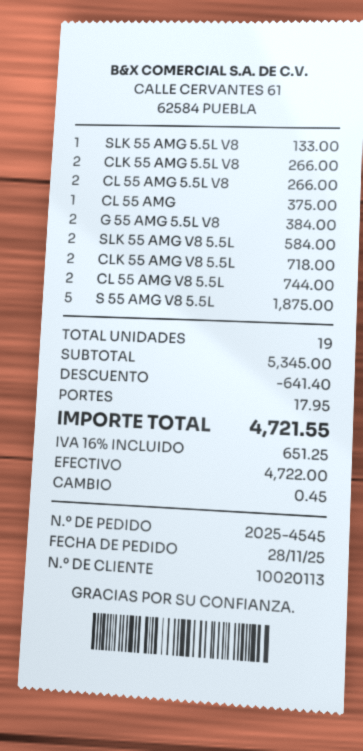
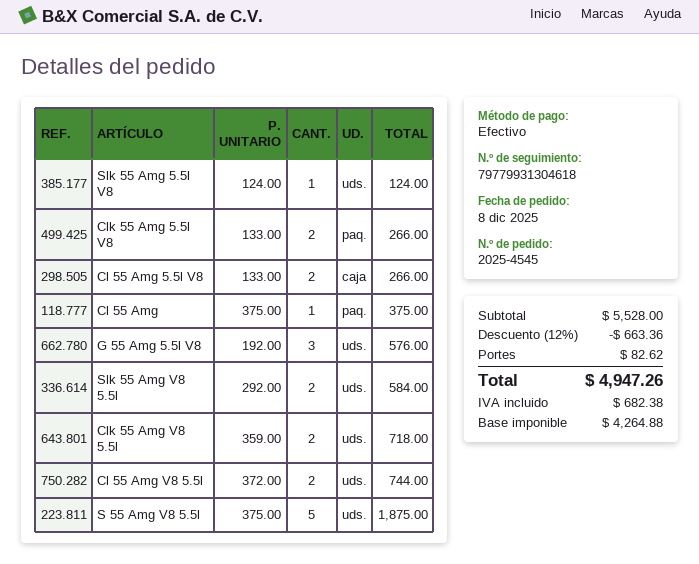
order date: 2025-11-28 -> 2025-12-08
SLK 55 AMG 5.5L V8: 1 for 133.00 -> 1 for 124.00
G 55 AMG 5.5L V8: 2 for 384.00 -> 3 for 576.00
subtotal: 5345.00 -> 5528.00
discount: 641.40 -> 663.36
shipping: 17.95 -> 82.62
tax: 651.25 -> 682.38
total: 4721.55 -> 4947.26

